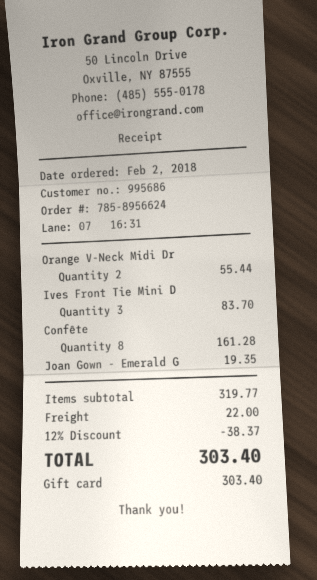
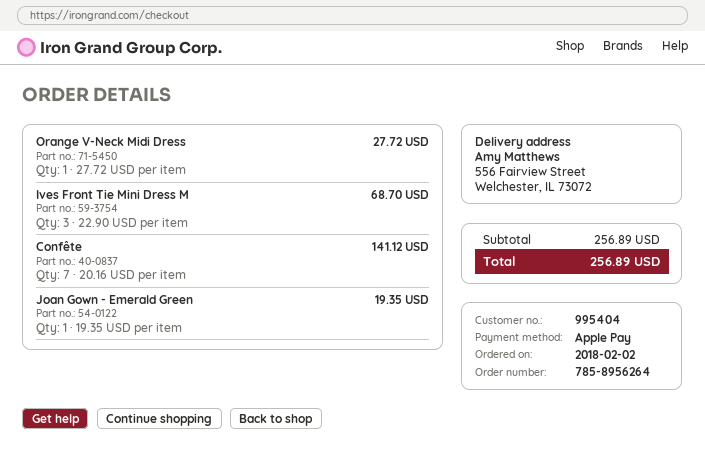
order number: 785-8956624 -> 785-8956264
customer number: 995686 -> 995404
payment method: gift card -> Apple Pay
Orange V-Neck Midi Dr: 2 for 55.44 -> 1 for 27.72
Ives Front Tie Mini D: 3 for 83.70 -> 3 for 68.70
Confête: 8 for 161.28 -> 7 for 141.12
subtotal: 319.77 -> 256.89
discount: 12% = 38.37 -> none
shipping: 22.00 -> none
total: 303.40 -> 256.89

